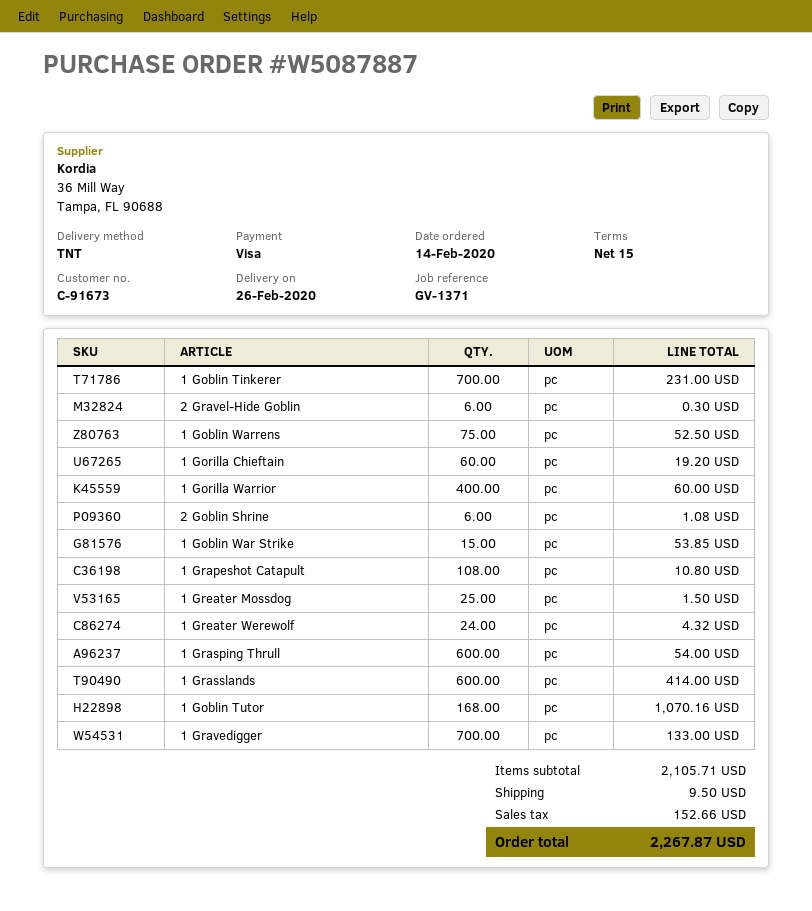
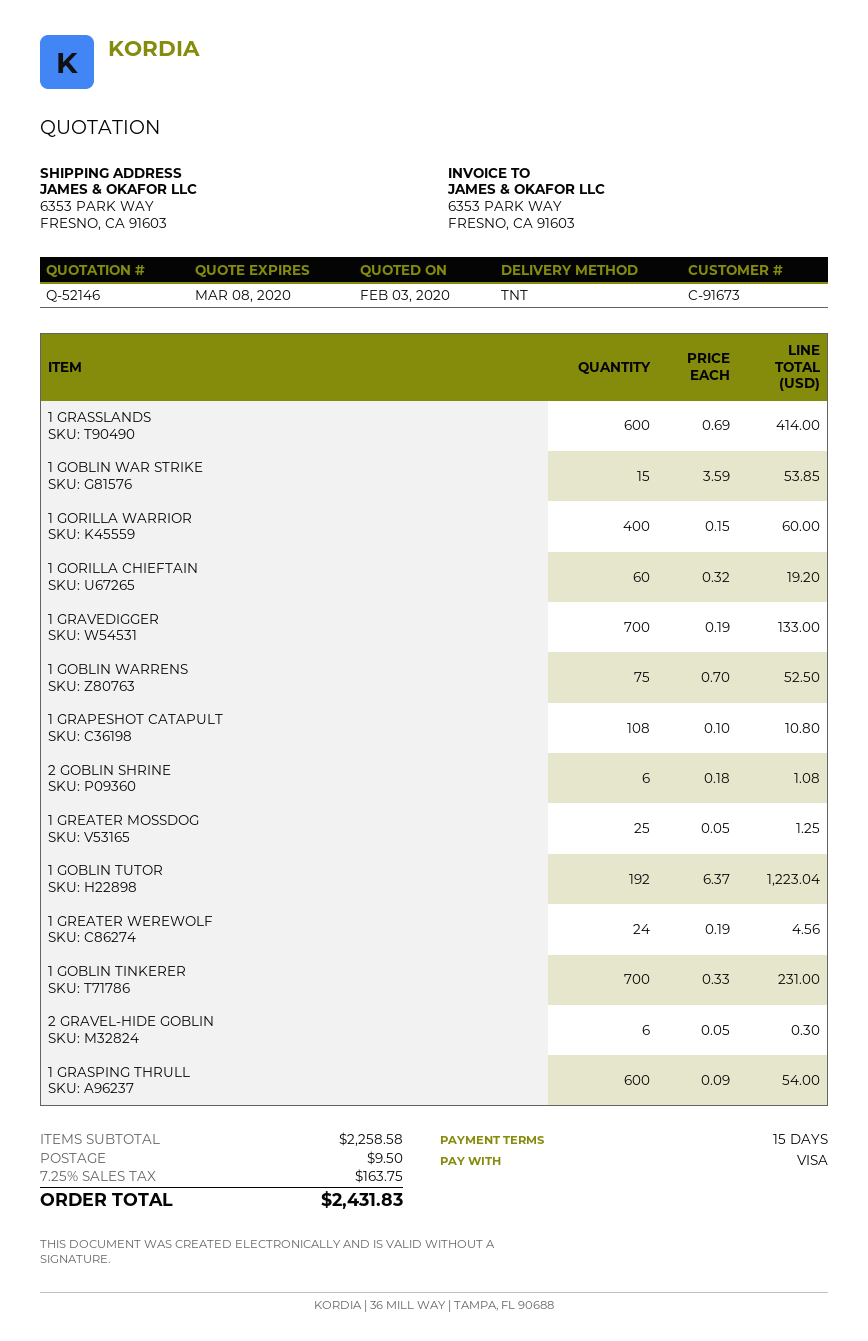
1 Greater Mossdog: 25 for 1.50 -> 25 for 1.25
1 Greater Werewolf: 24 for 4.32 -> 24 for 4.56
1 Goblin Tutor: 168 for 1070.16 -> 192 for 1223.04
subtotal: 2105.71 -> 2258.58
tax: 152.66 -> 163.75
total: 2267.87 -> 2431.83

